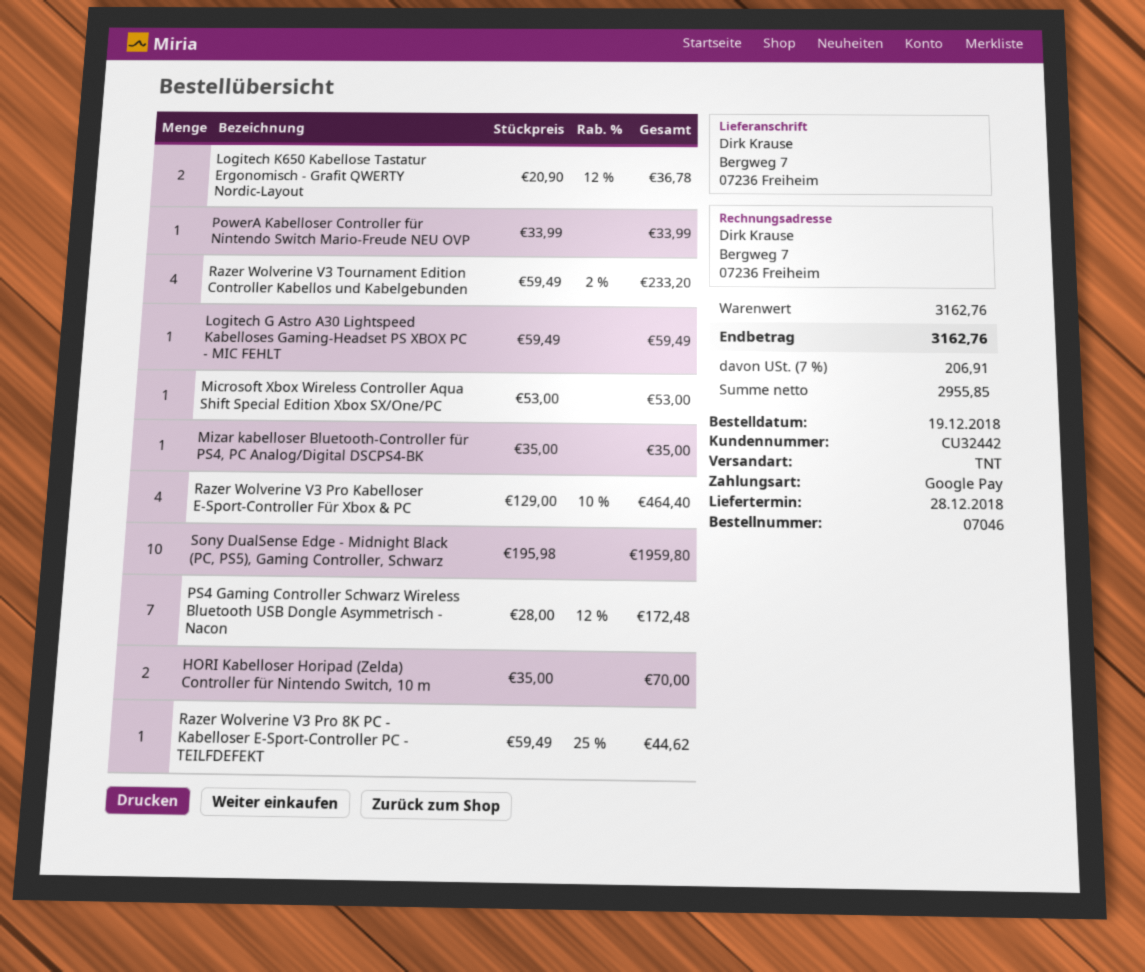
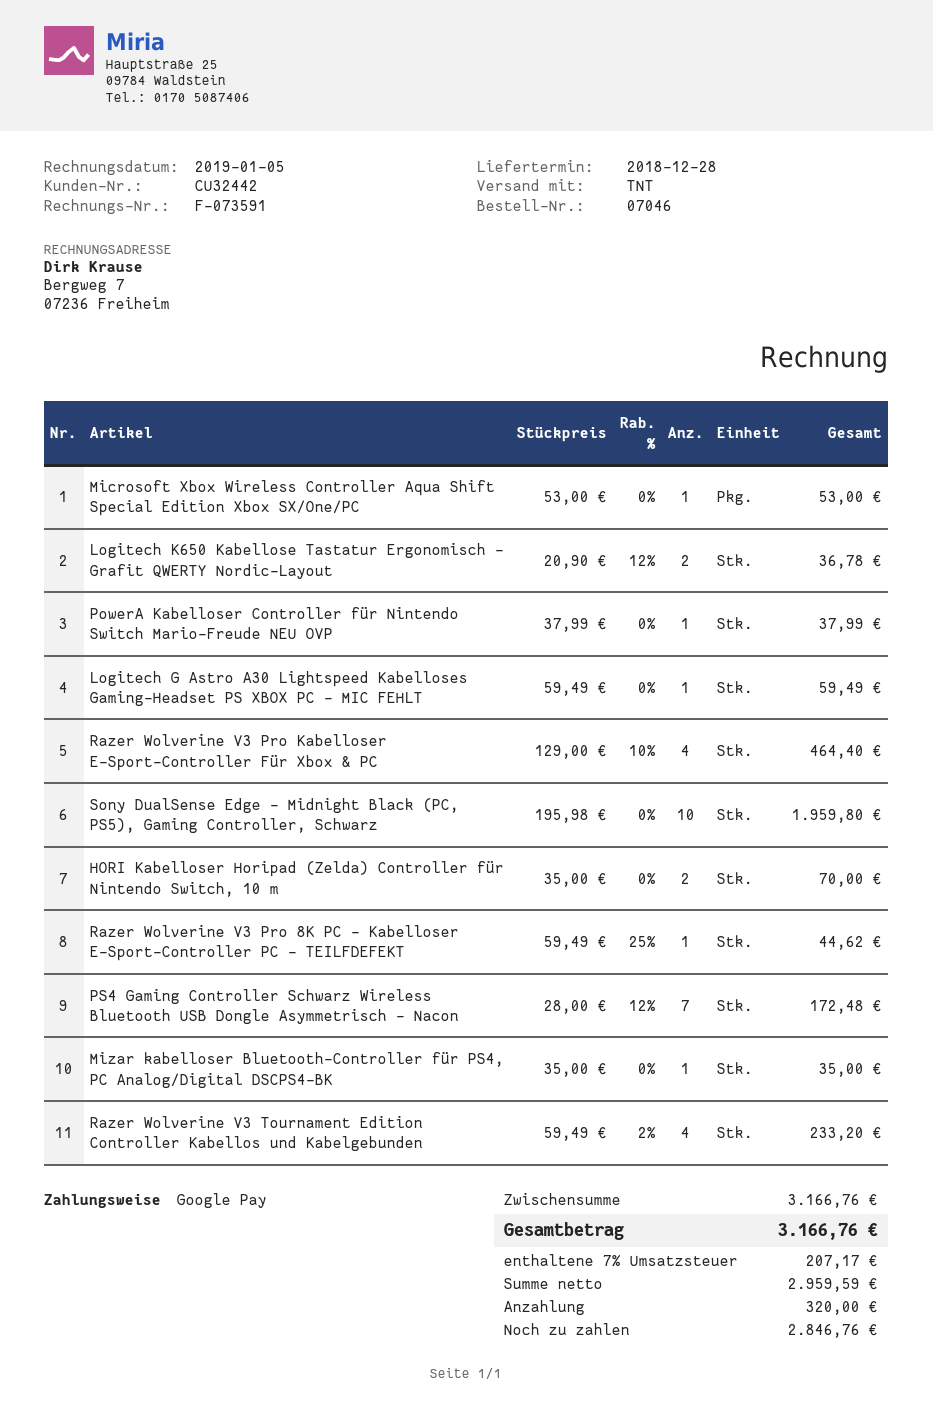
PowerA Kabelloser Controller für Nintendo Switch Mario-Freude NEU OVP: 1 x 33.99 = 33.99 -> 1 x 37.99 = 37.99
subtotal: 3162.76 -> 3166.76
net: 2955.85 -> 2959.59
tax: 7% = 206.91 -> 7% = 207.17
total: 3162.76 -> 3166.76

